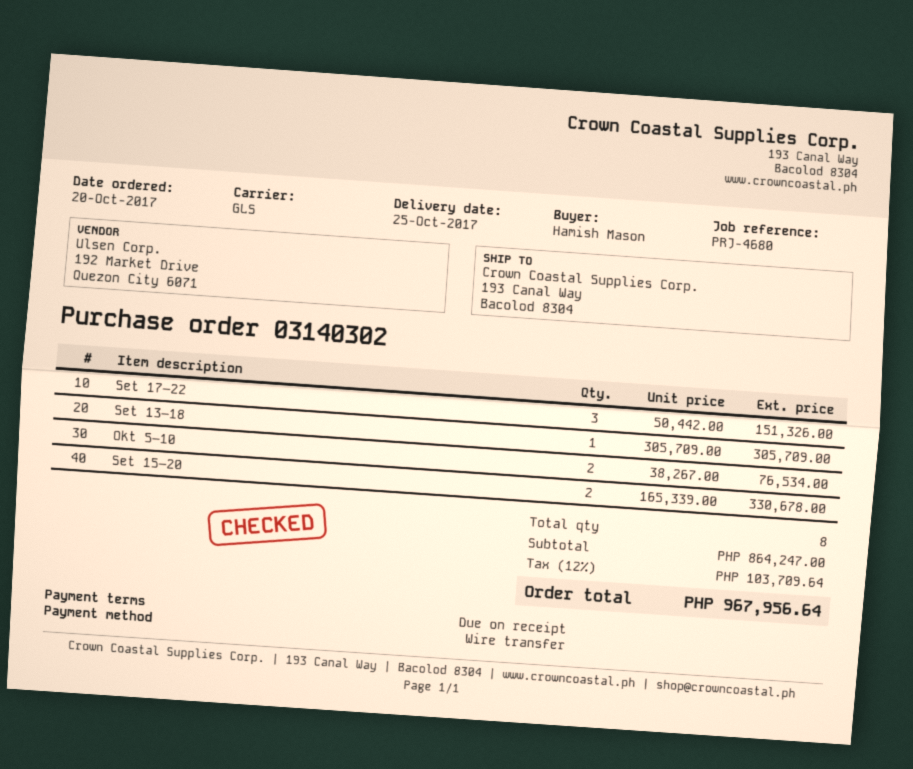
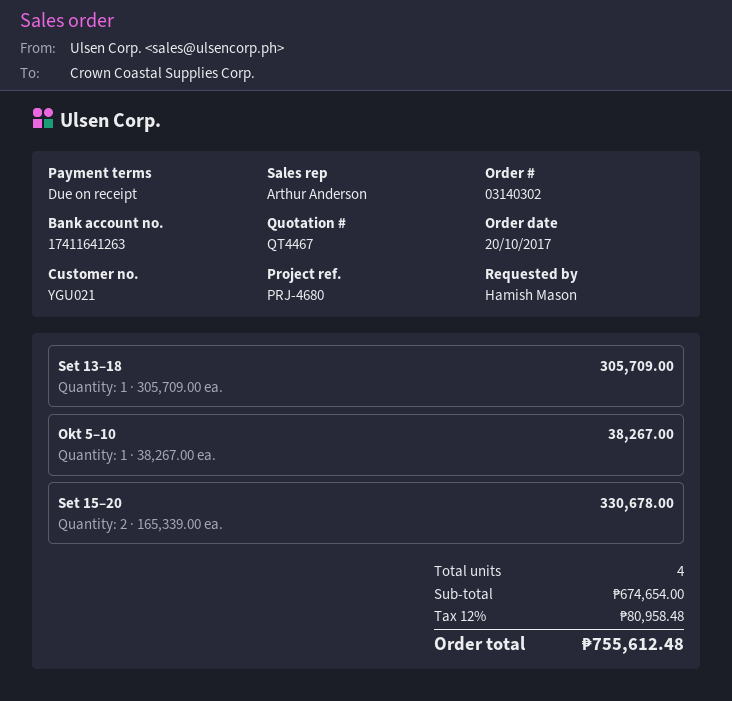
Set 17–22: 3 x 50442.00 = 151326.00 -> none
Okt 5–10: 2 x 38267.00 = 76534.00 -> 1 x 38267.00 = 38267.00
total quantity: 8 -> 4
subtotal: 864247.00 -> 674654.00
tax: 12% = 103709.64 -> 12% = 80958.48
total: 967956.64 -> 755612.48

